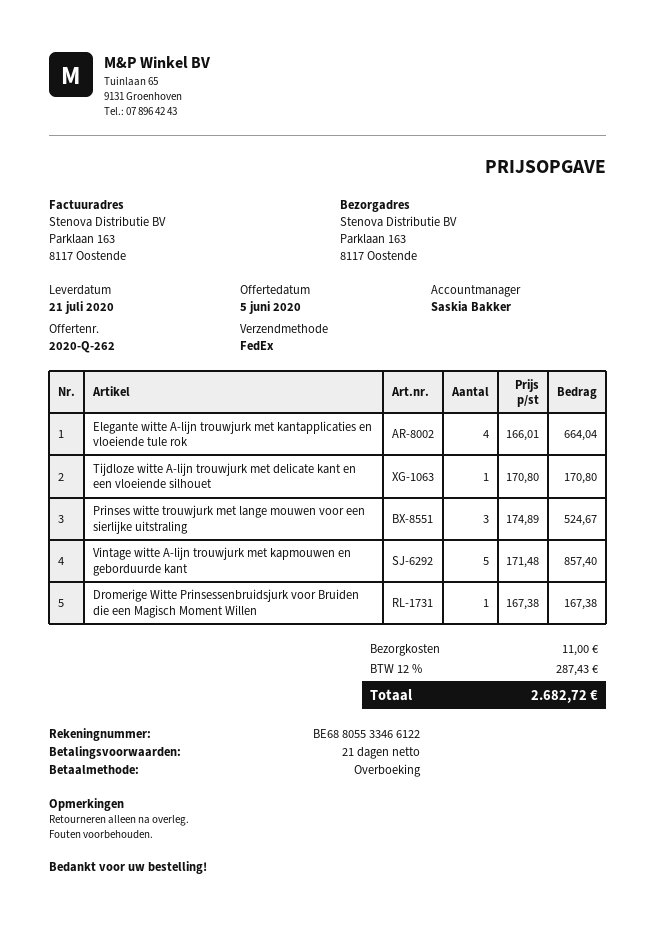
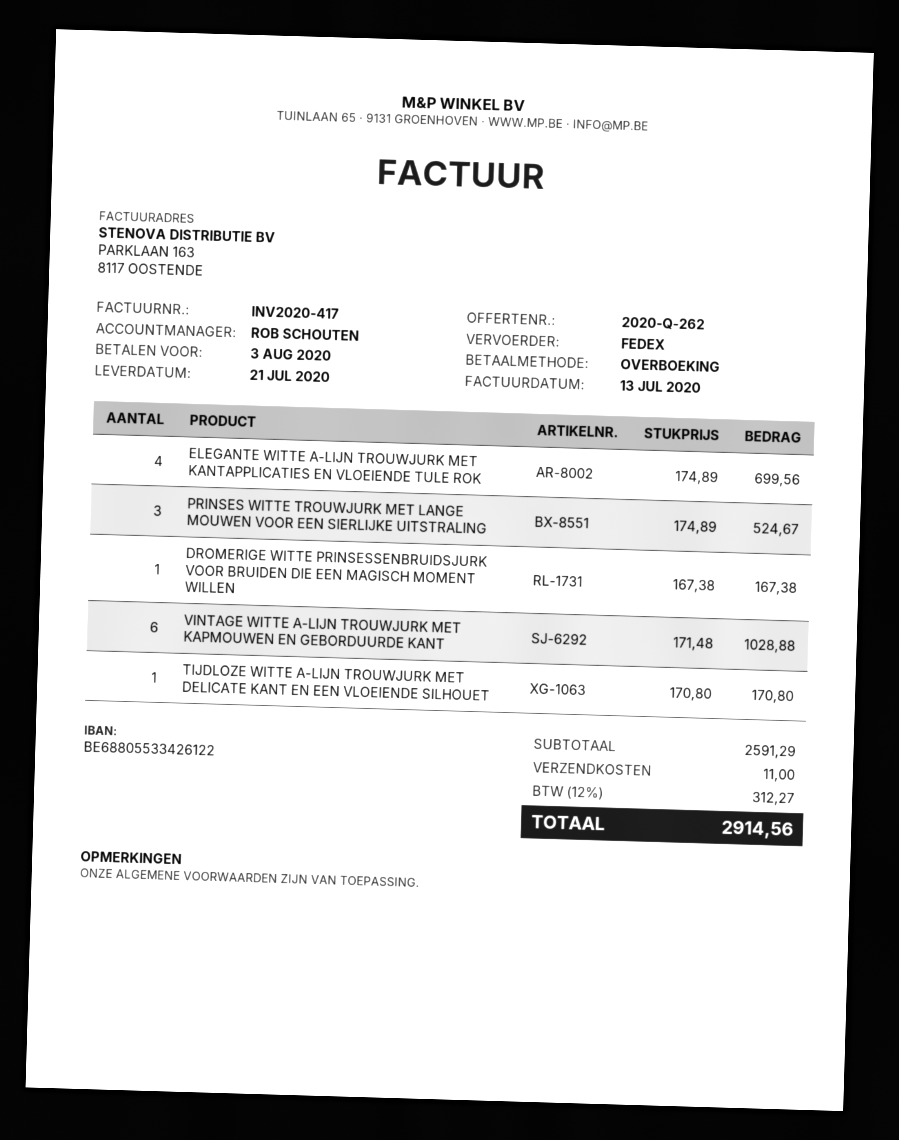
sales rep: Saskia Bakker -> ROB SCHOUTEN
bank account: BE68805533466122 -> BE68805533426122
Elegante witte A-lijn trouwjurk met kantapplicaties en vloeiende tule rok: 4 x 166.01 = 664.04 -> 4 x 174.89 = 699.56
Vintage witte A-lijn trouwjurk met kapmouwen en geborduurde kant: 5 x 171.48 = 857.40 -> 6 x 171.48 = 1028.88
tax: 12% = 287.43 -> 12% = 312.27
total: 2682.72 -> 2914.56

